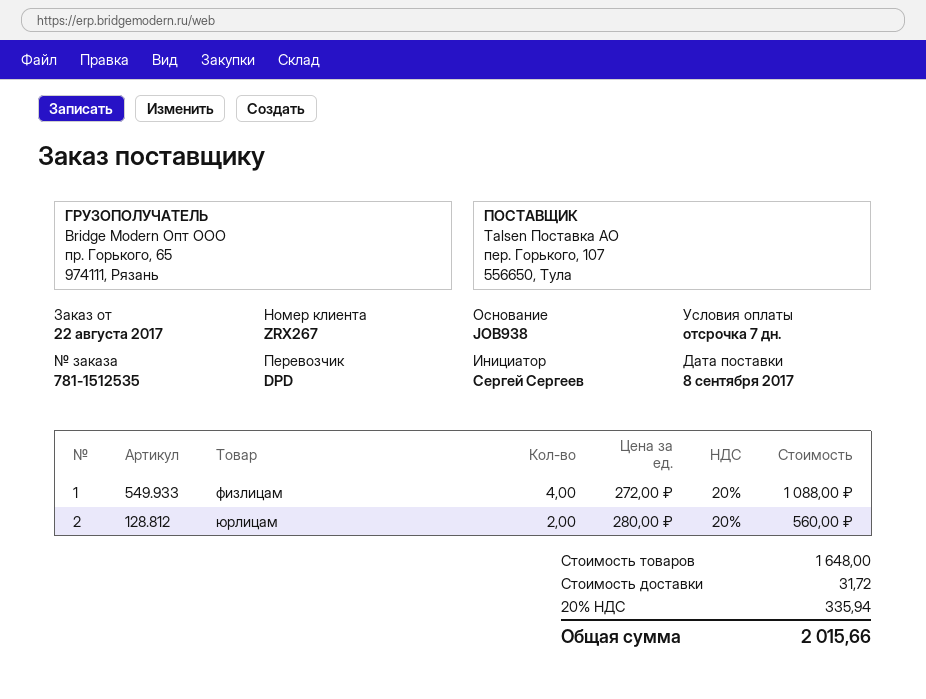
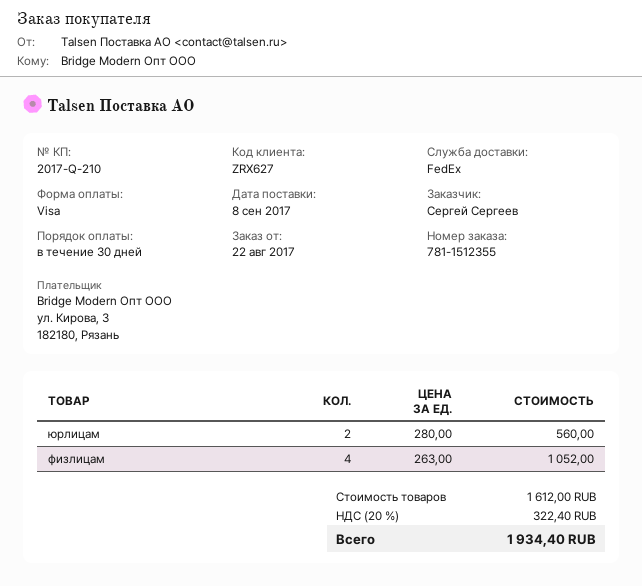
order number: 781-1512535 -> 781-1512355
payment terms: 7 days -> 30 days
customer number: ZRX267 -> ZRX627
shipping method: DPD -> FedEx
физлицам: 4 x 272.00 = 1088.00 -> 4 x 263.00 = 1052.00
subtotal: 1648.00 -> 1612.00
shipping: 31.72 -> none
tax: 20% = 335.94 -> 20% = 322.40
total: 2015.66 -> 1934.40

